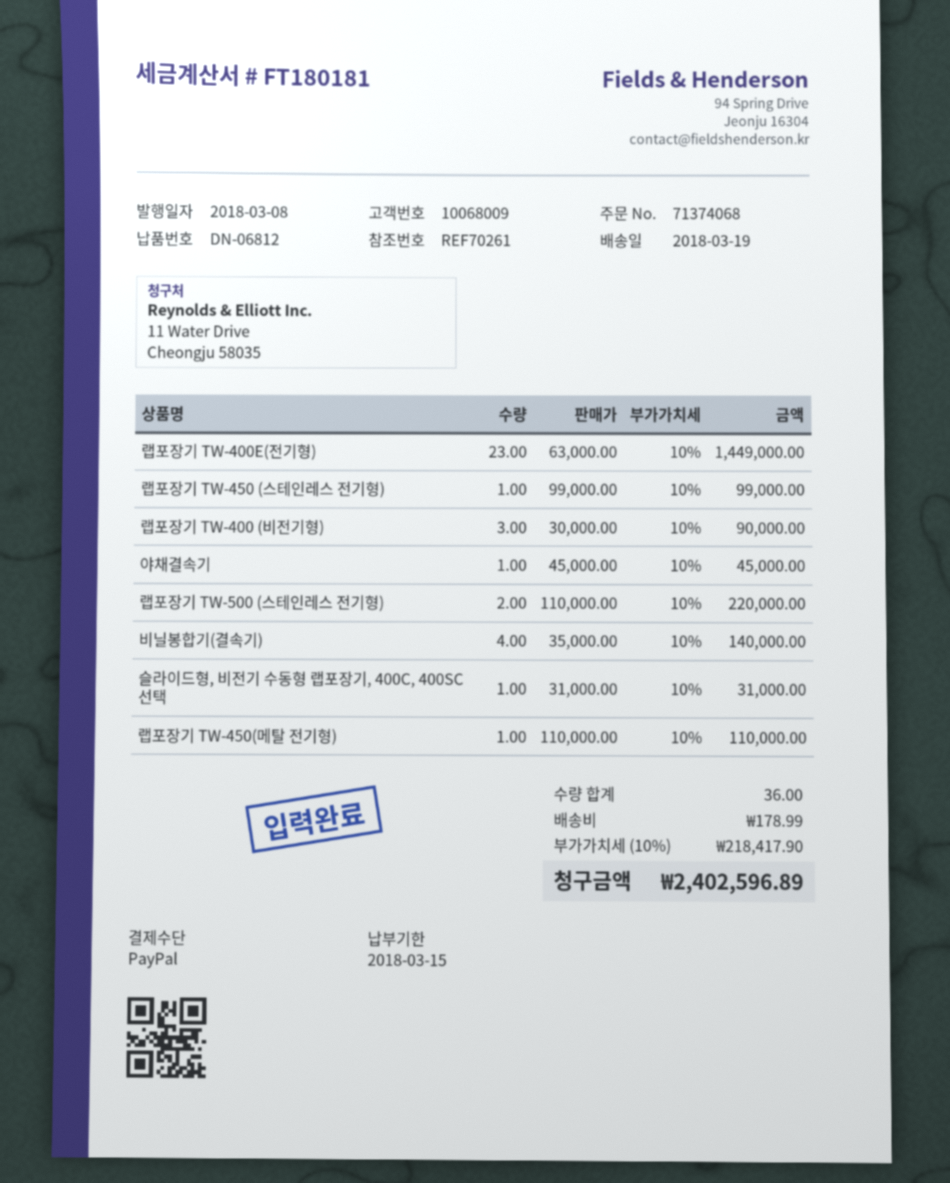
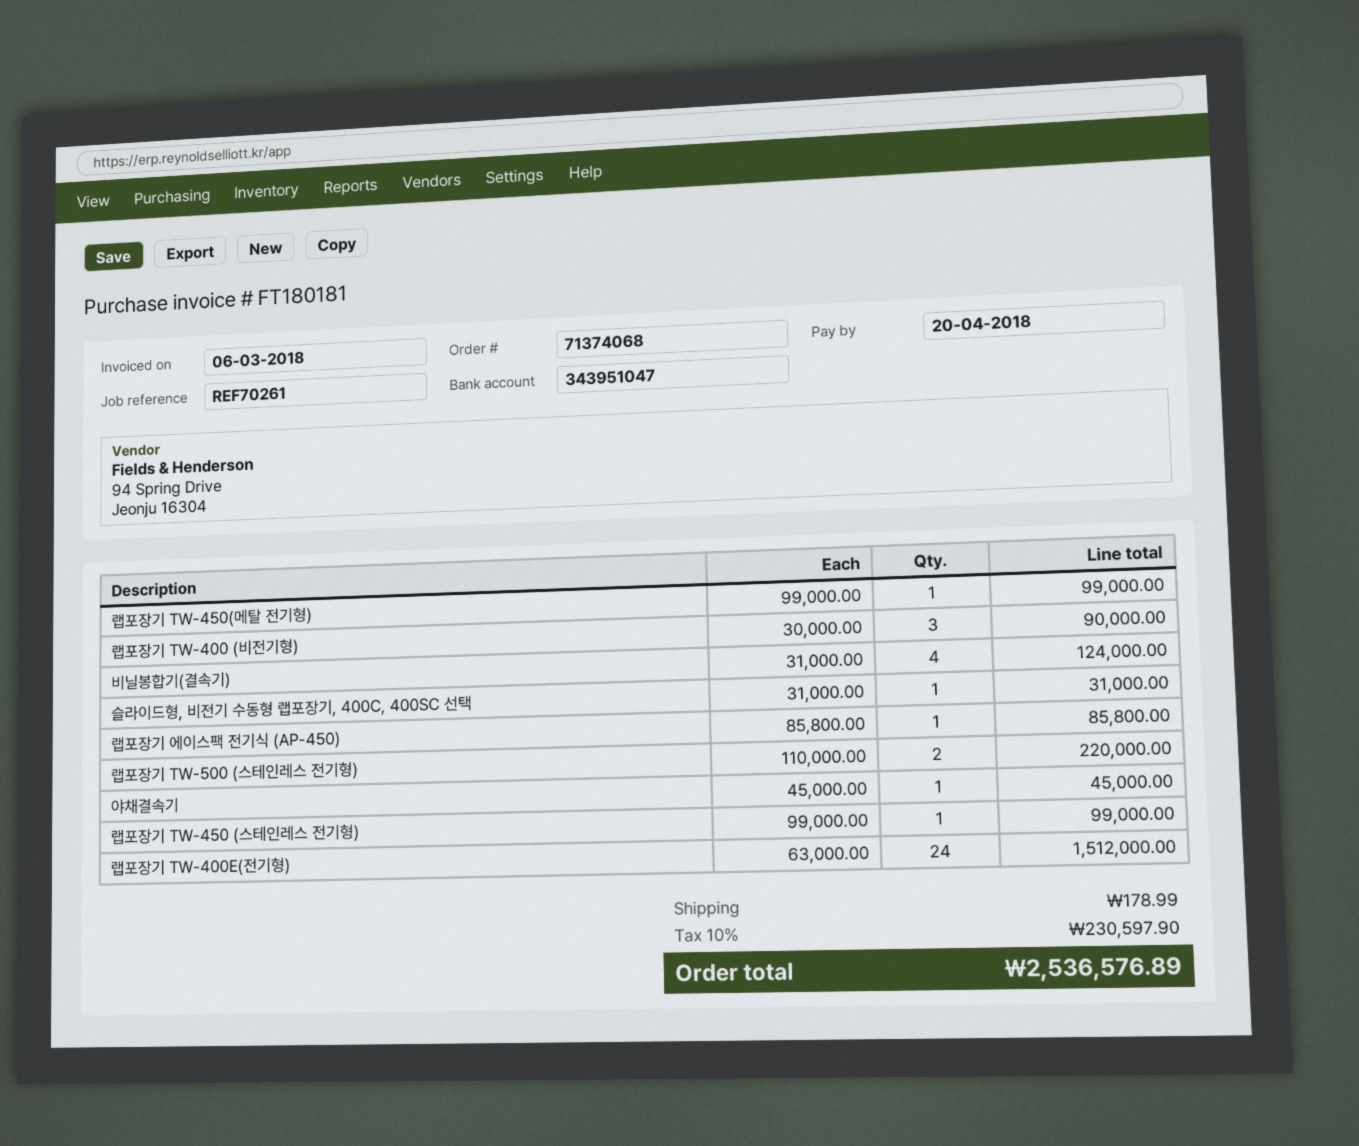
invoice date: 2018-03-08 -> 2018-03-06
due date: 2018-03-15 -> 2018-04-20
랩포장기 TW-400E(전기형): 23 x 63000.00 = 1449000.00 -> 24 x 63000.00 = 1512000.00
비닐봉합기(결속기): 4 x 35000.00 = 140000.00 -> 4 x 31000.00 = 124000.00
랩포장기 TW-450(메탈 전기형): 1 x 110000.00 = 110000.00 -> 1 x 99000.00 = 99000.00
랩포장기 에이스팩 전기식 (AP-450): none -> 1 x 85800.00 = 85800.00
tax: 10% = 218417.90 -> 10% = 230597.90
total: 2402596.89 -> 2536576.89

